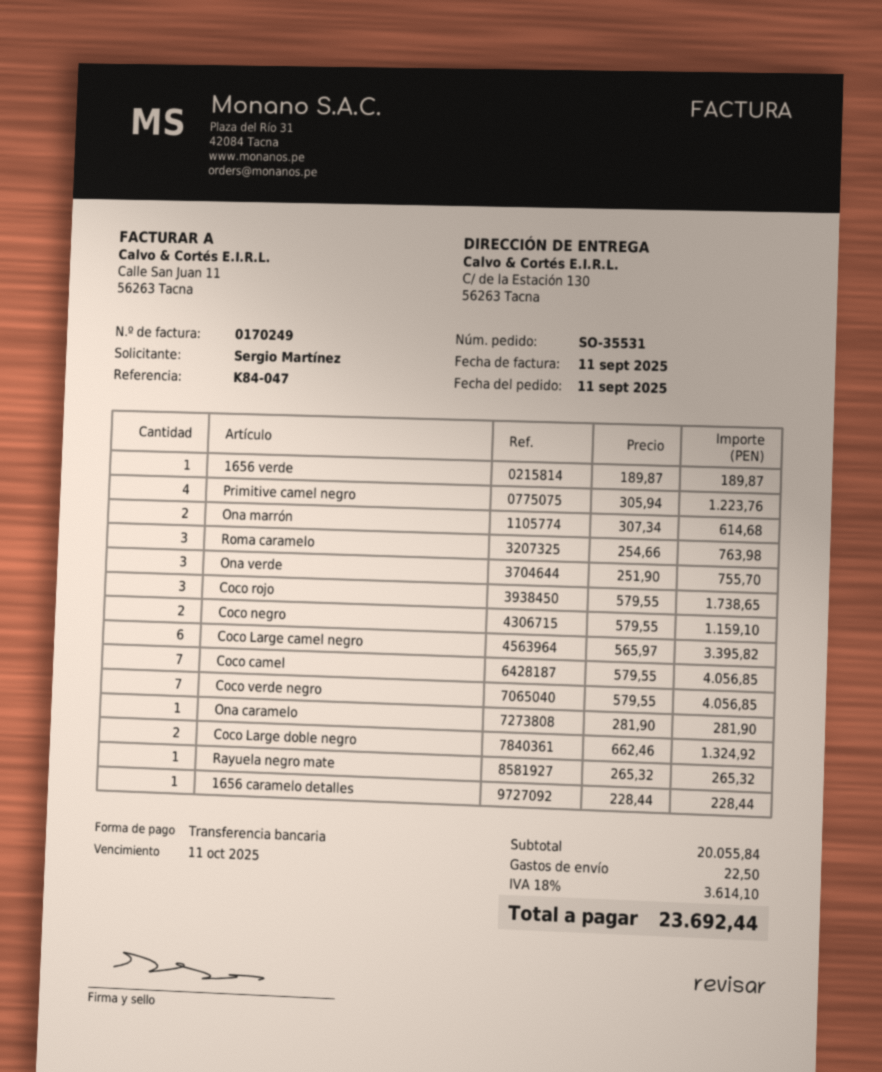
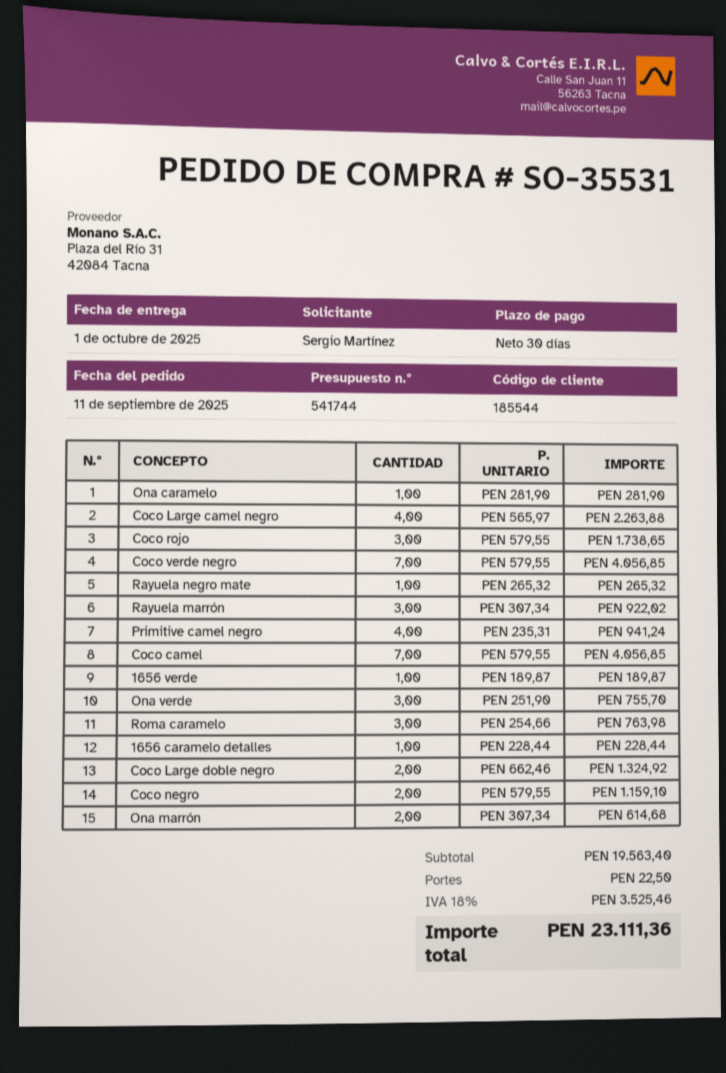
Primitive camel negro: 4 x 305.94 = 1223.76 -> 4 x 235.31 = 941.24
Coco Large camel negro: 6 x 565.97 = 3395.82 -> 4 x 565.97 = 2263.88
Rayuela marrón: none -> 3 x 307.34 = 922.02
subtotal: 20055.84 -> 19563.40
tax: 18% = 3614.10 -> 18% = 3525.46
total: 23692.44 -> 23111.36

